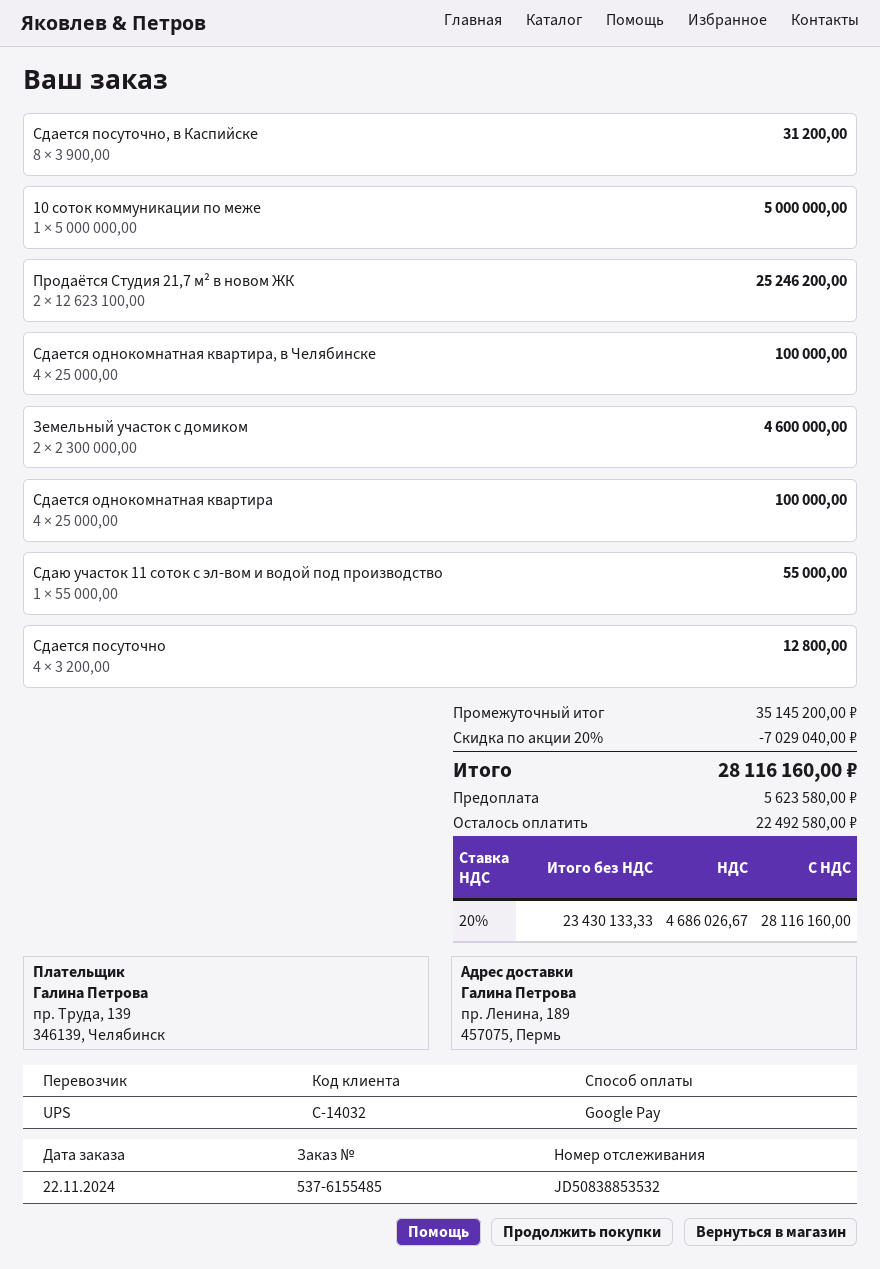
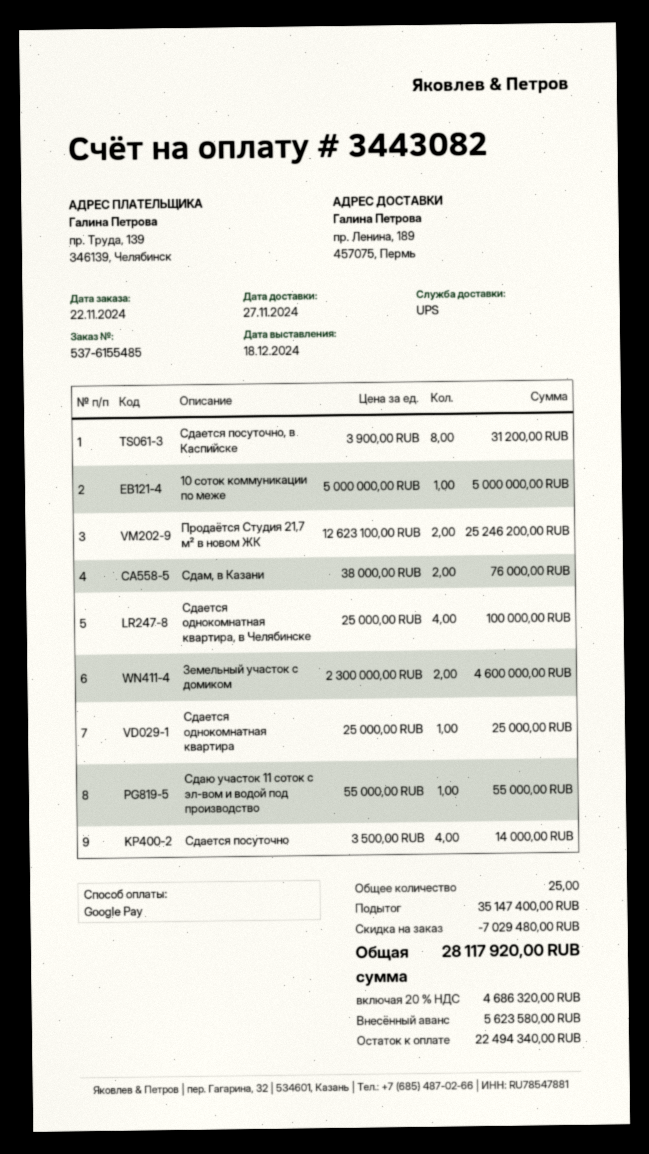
Сдается однокомнатная квартира: 4 x 25000.00 = 100000.00 -> 1 x 25000.00 = 25000.00
Сдается посуточно: 4 x 3200.00 = 12800.00 -> 4 x 3500.00 = 14000.00
Сдам, в Казани: none -> 2 x 38000.00 = 76000.00
subtotal: 35145200.00 -> 35147400.00
discount: 7029040.00 -> 7029480.00
tax: 20% = 4686026.67 -> 20% = 4686320.00
total: 28116160.00 -> 28117920.00
balance: 22492580.00 -> 22494340.00

